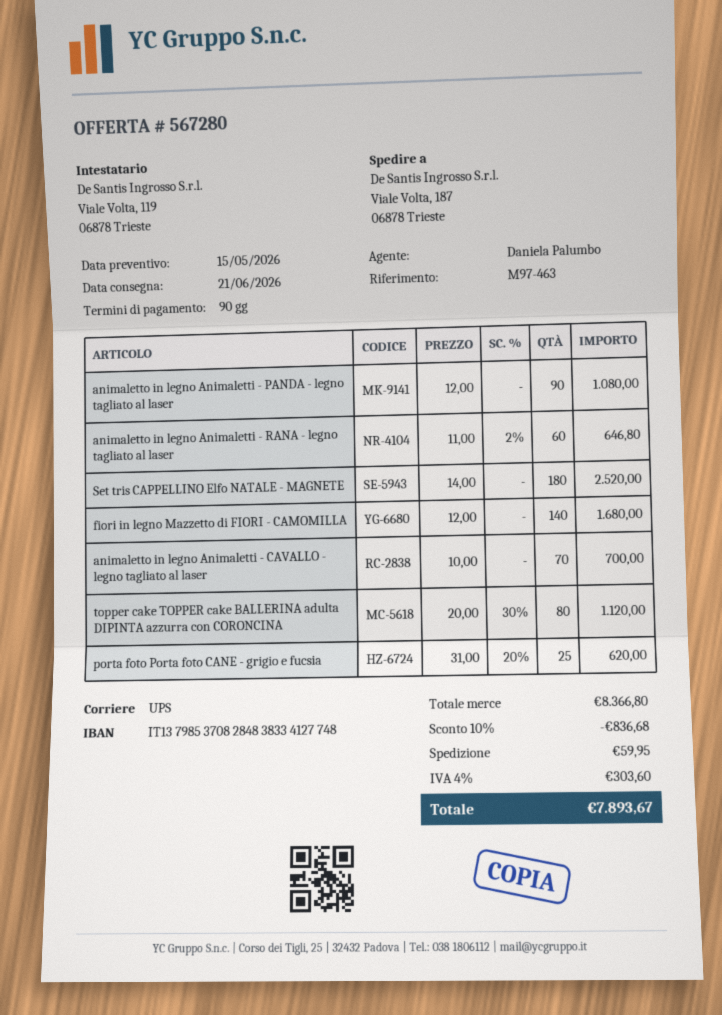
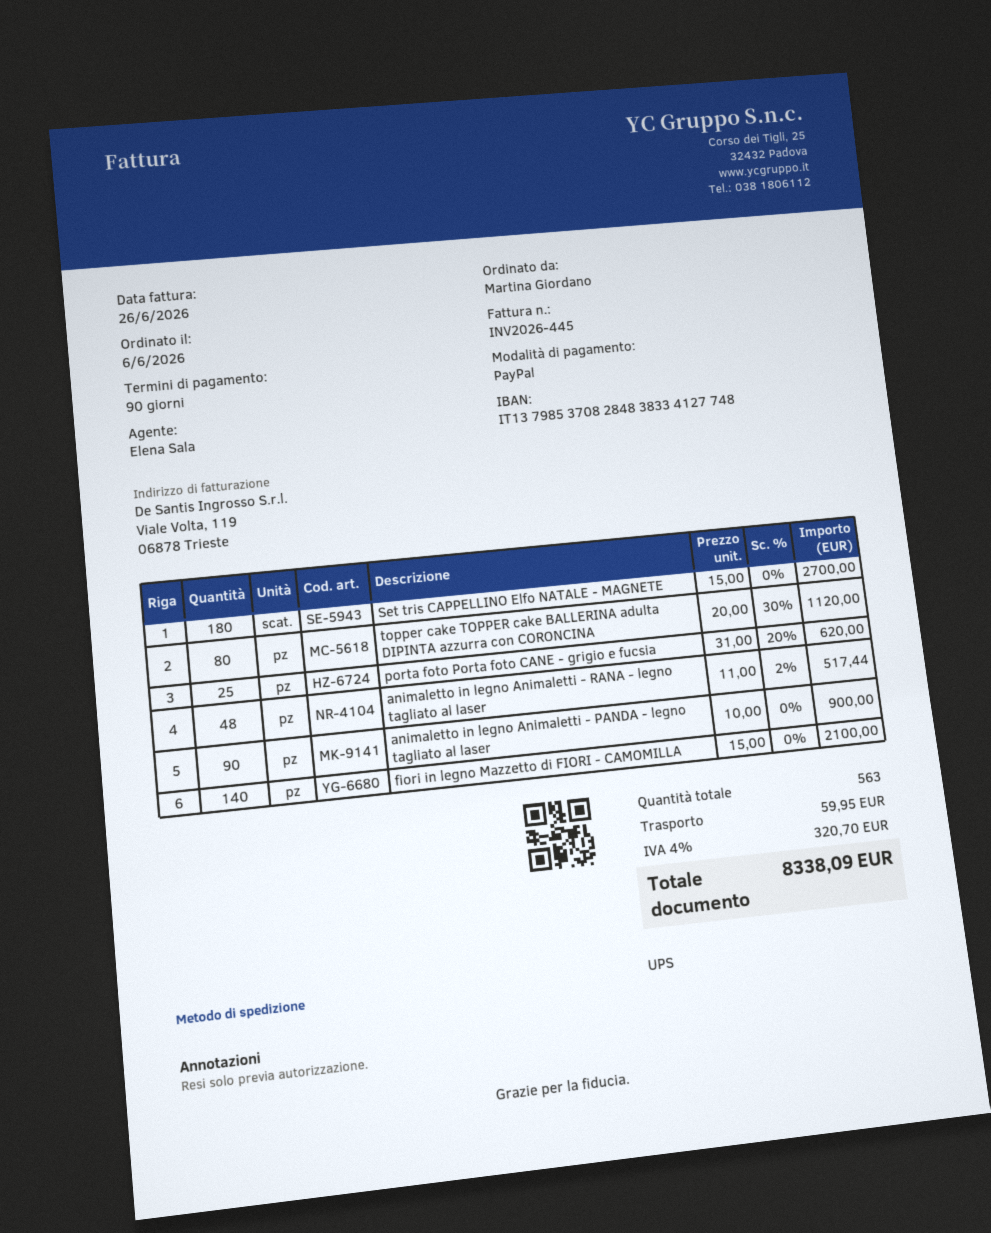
sales rep: Daniela Palumbo -> Elena Sala
animaletto in legno Animaletti - PANDA - legno tagliato al laser: 90 x 12.00 = 1080.00 -> 90 x 10.00 = 900.00
animaletto in legno Animaletti - RANA - legno tagliato al laser: 60 x 11.00 - 2% = 646.80 -> 48 x 11.00 - 2% = 517.44
Set tris CAPPELLINO Elfo NATALE - MAGNETE: 180 x 14.00 = 2520.00 -> 180 x 15.00 = 2700.00
fiori in legno Mazzetto di FIORI - CAMOMILLA: 140 x 12.00 = 1680.00 -> 140 x 15.00 = 2100.00
animaletto in legno Animaletti - CAVALLO - legno tagliato al laser: 70 x 10.00 = 700.00 -> none
discount: 10% = 836.68 -> none
tax: 4% = 303.60 -> 4% = 320.70
total: 7893.67 -> 8338.09

